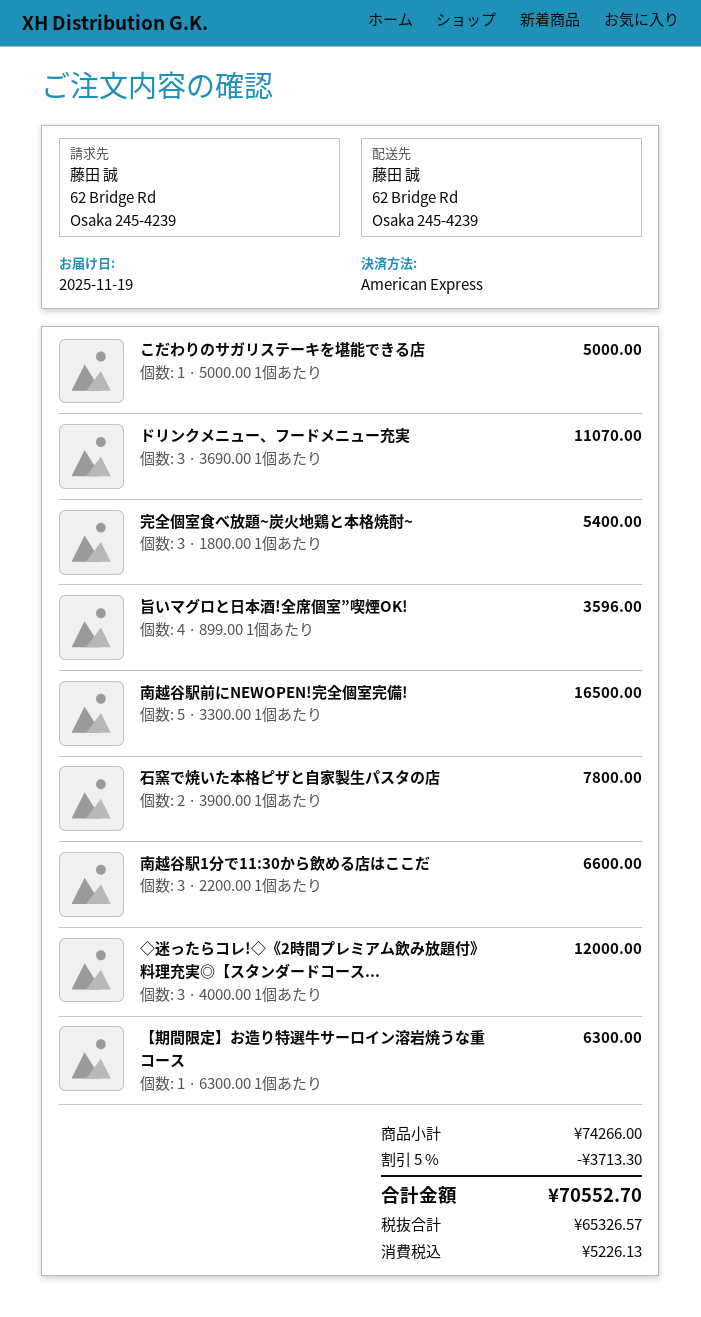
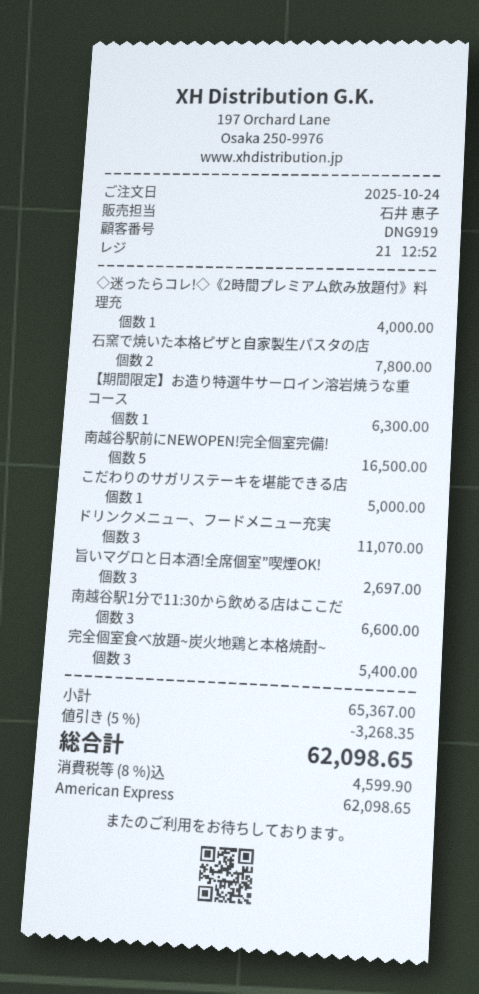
旨いマグロと日本酒!全席個室”喫煙OK!: 4 for 3596.00 -> 3 for 2697.00
◇迷ったらコレ!◇《2時間プレミアム飲み放題付》料理充実◎【スタンダードコース...: 3 for 12000.00 -> 1 for 4000.00
subtotal: 74266.00 -> 65367.00
discount: 5% = 3713.30 -> 5% = 3268.35
tax: 5226.13 -> 4599.90
total: 70552.70 -> 62098.65

